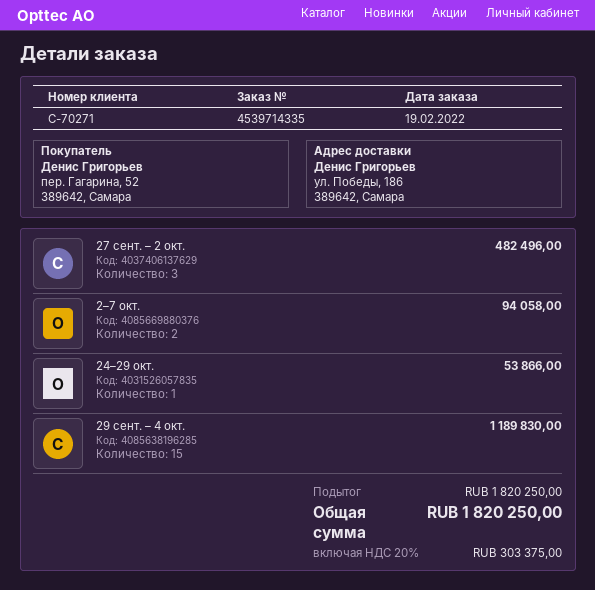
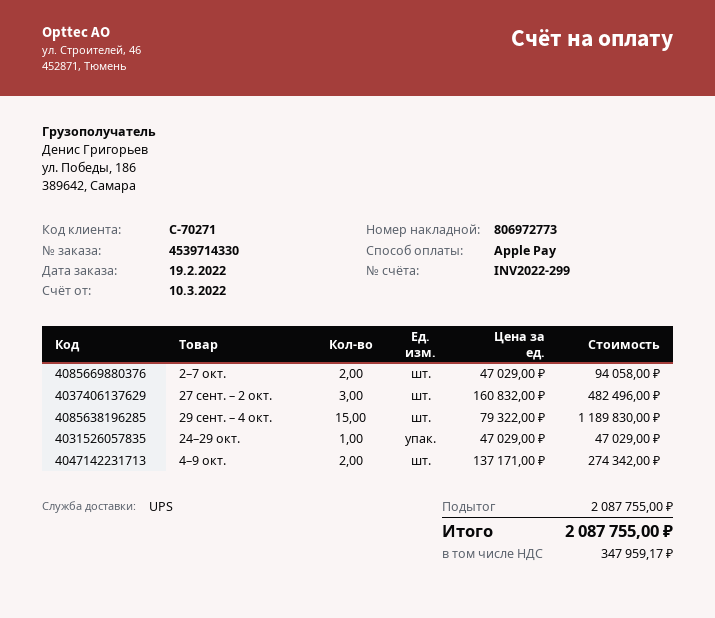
order number: 4539714335 -> 4539714330
24–29 окт.: 1 for 53866.00 -> 1 for 47029.00
4–9 окт.: none -> 2 for 274342.00
subtotal: 1820250.00 -> 2087755.00
tax: 303375.00 -> 347959.17
total: 1820250.00 -> 2087755.00

